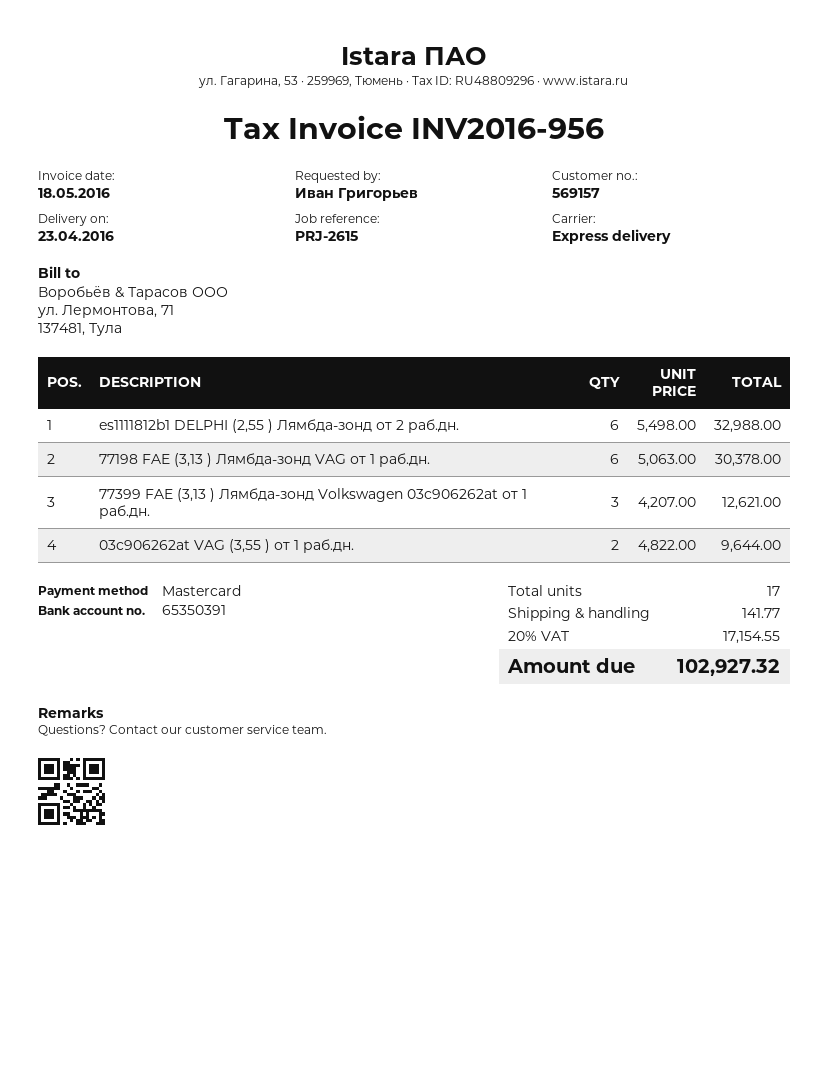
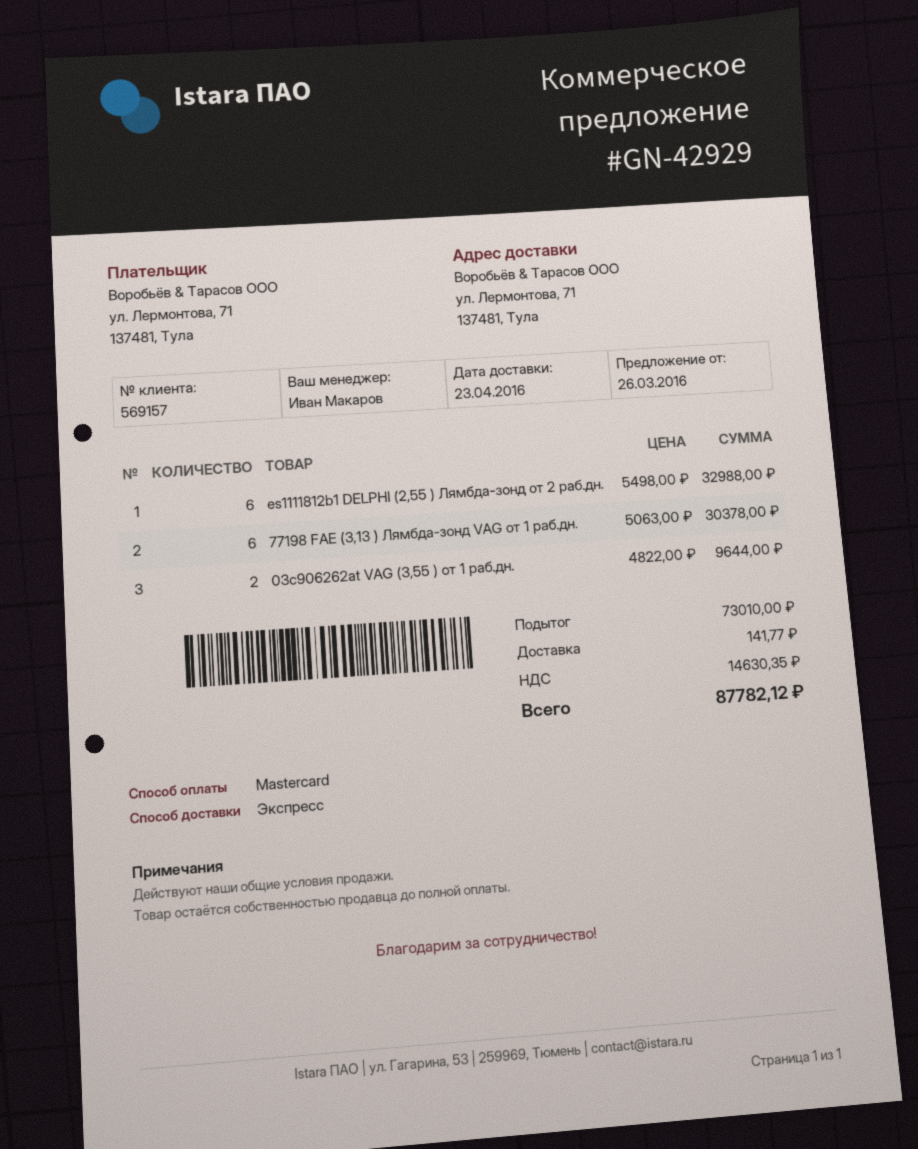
77399 FAE (3,13 ) Лямбда-зонд Volkswagen 03c906262at от 1 раб.дн.: 3 x 4207.00 = 12621.00 -> none
tax: 17154.55 -> 14630.35
total: 102927.32 -> 87782.12

